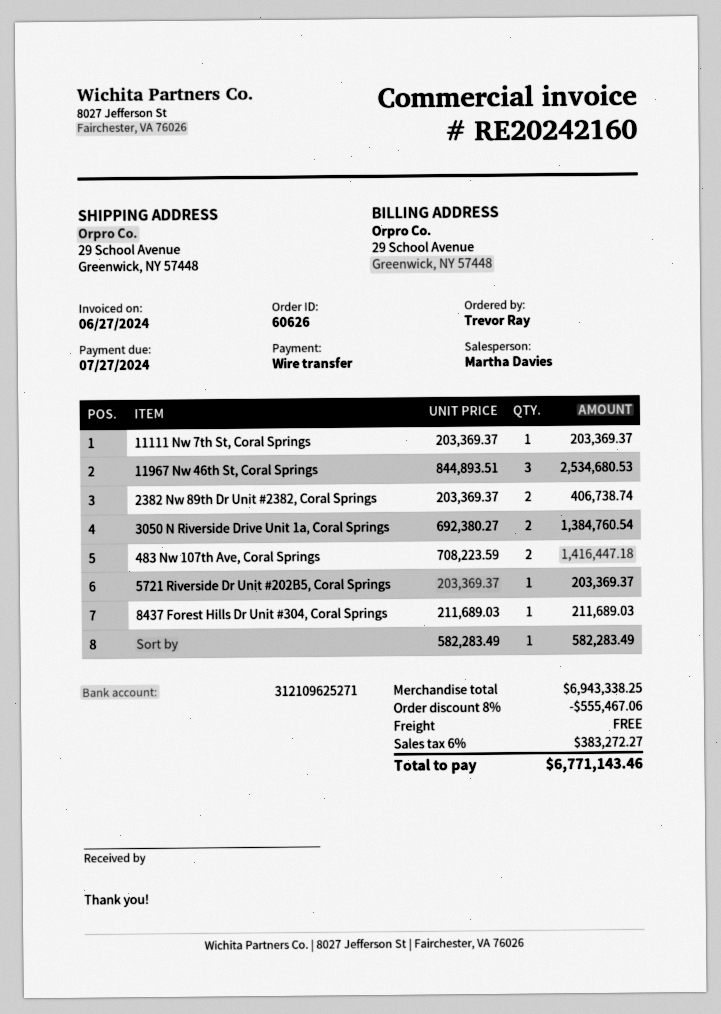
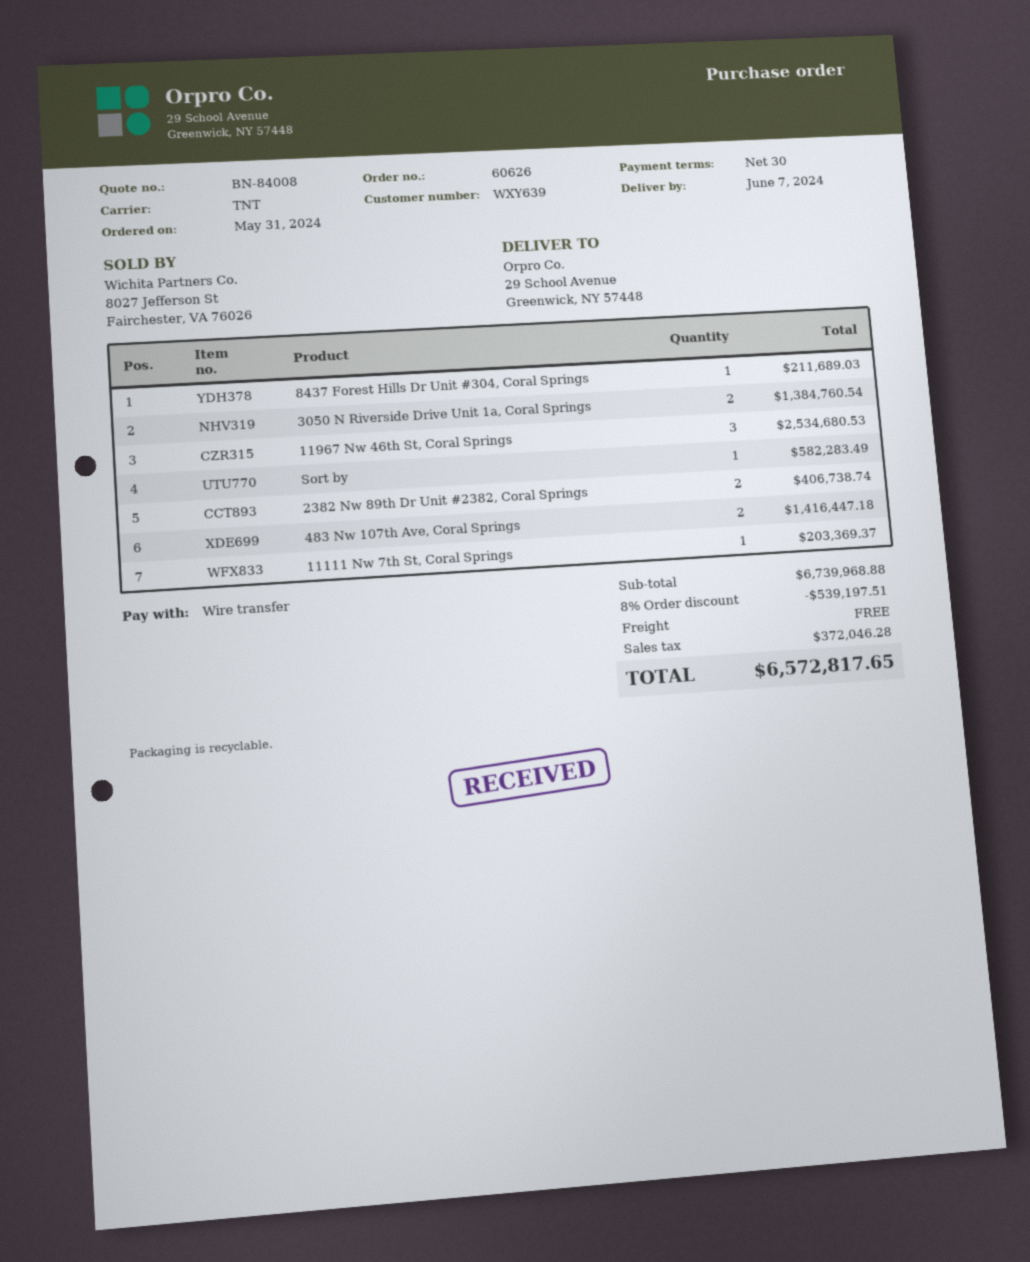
5721 Riverside Dr Unit #202B5, Coral Springs: 1 for 203369.37 -> none
subtotal: 6943338.25 -> 6739968.88
discount: 8% = 555467.06 -> 8% = 539197.51
tax: 383272.27 -> 372046.28
total: 6771143.46 -> 6572817.65

